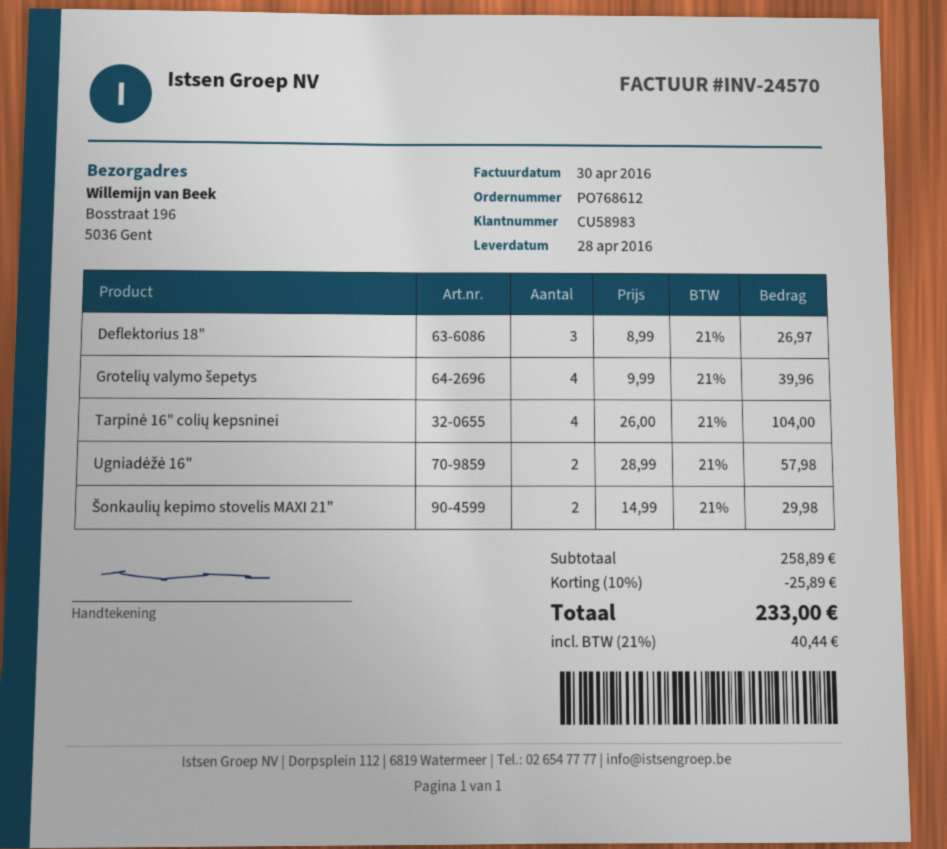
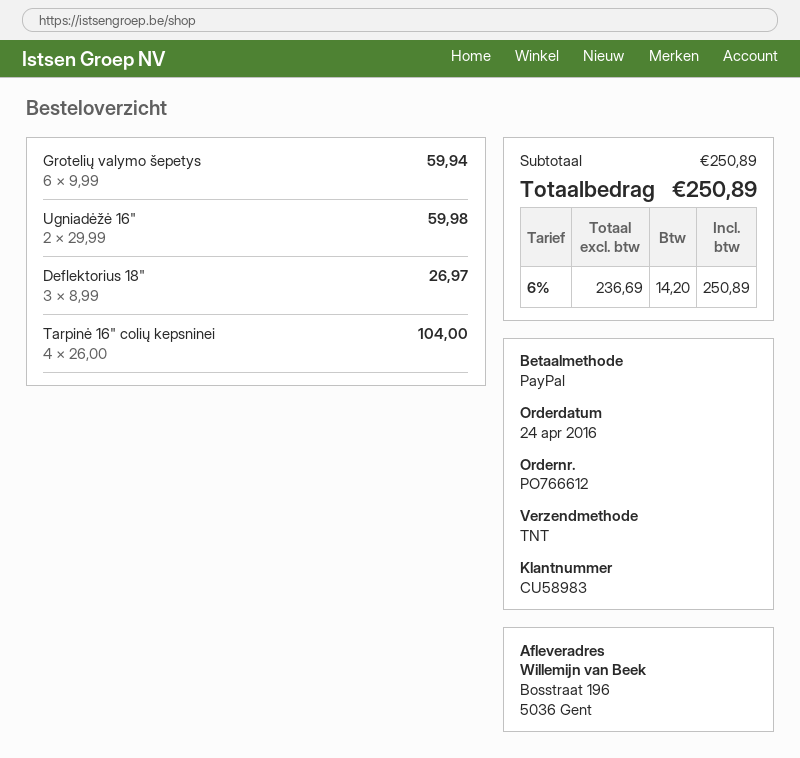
order number: PO768612 -> PO766612
Grotelių valymo šepetys: 4 x 9.99 = 39.96 -> 6 x 9.99 = 59.94
Ugniadėžė 16": 2 x 28.99 = 57.98 -> 2 x 29.99 = 59.98
Šonkaulių kepimo stovelis MAXI 21": 2 x 14.99 = 29.98 -> none
subtotal: 258.89 -> 250.89
discount: 10% = 25.89 -> none
tax: 21% = 40.44 -> 6% = 14.20
total: 233.00 -> 250.89

